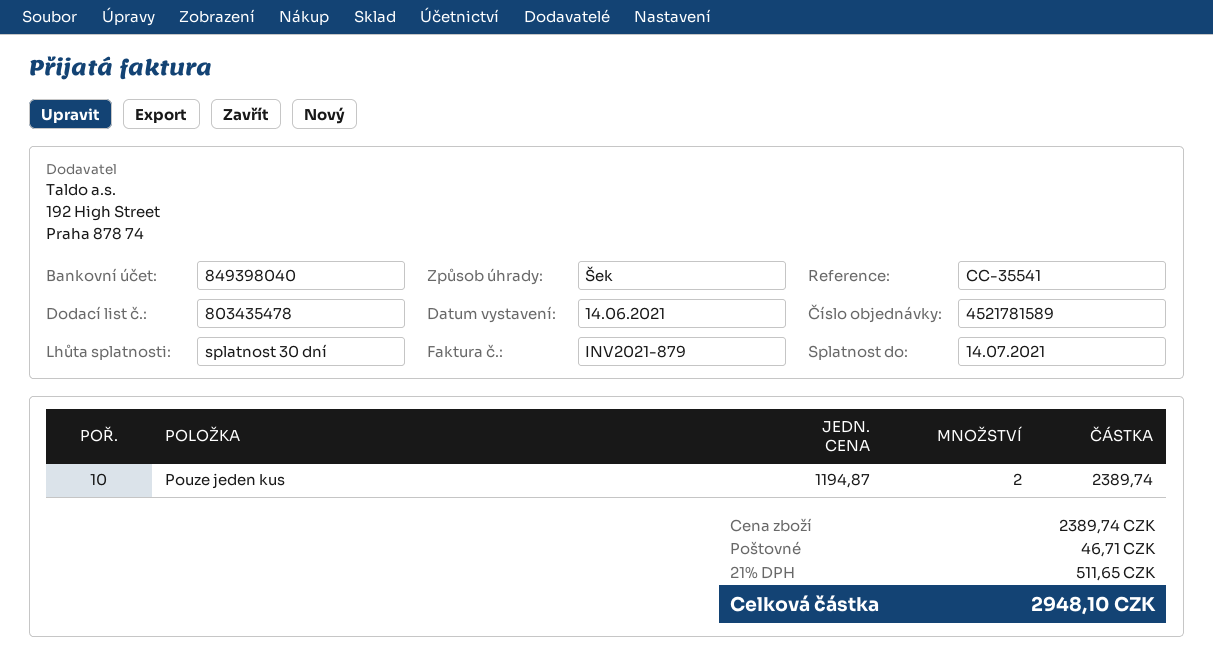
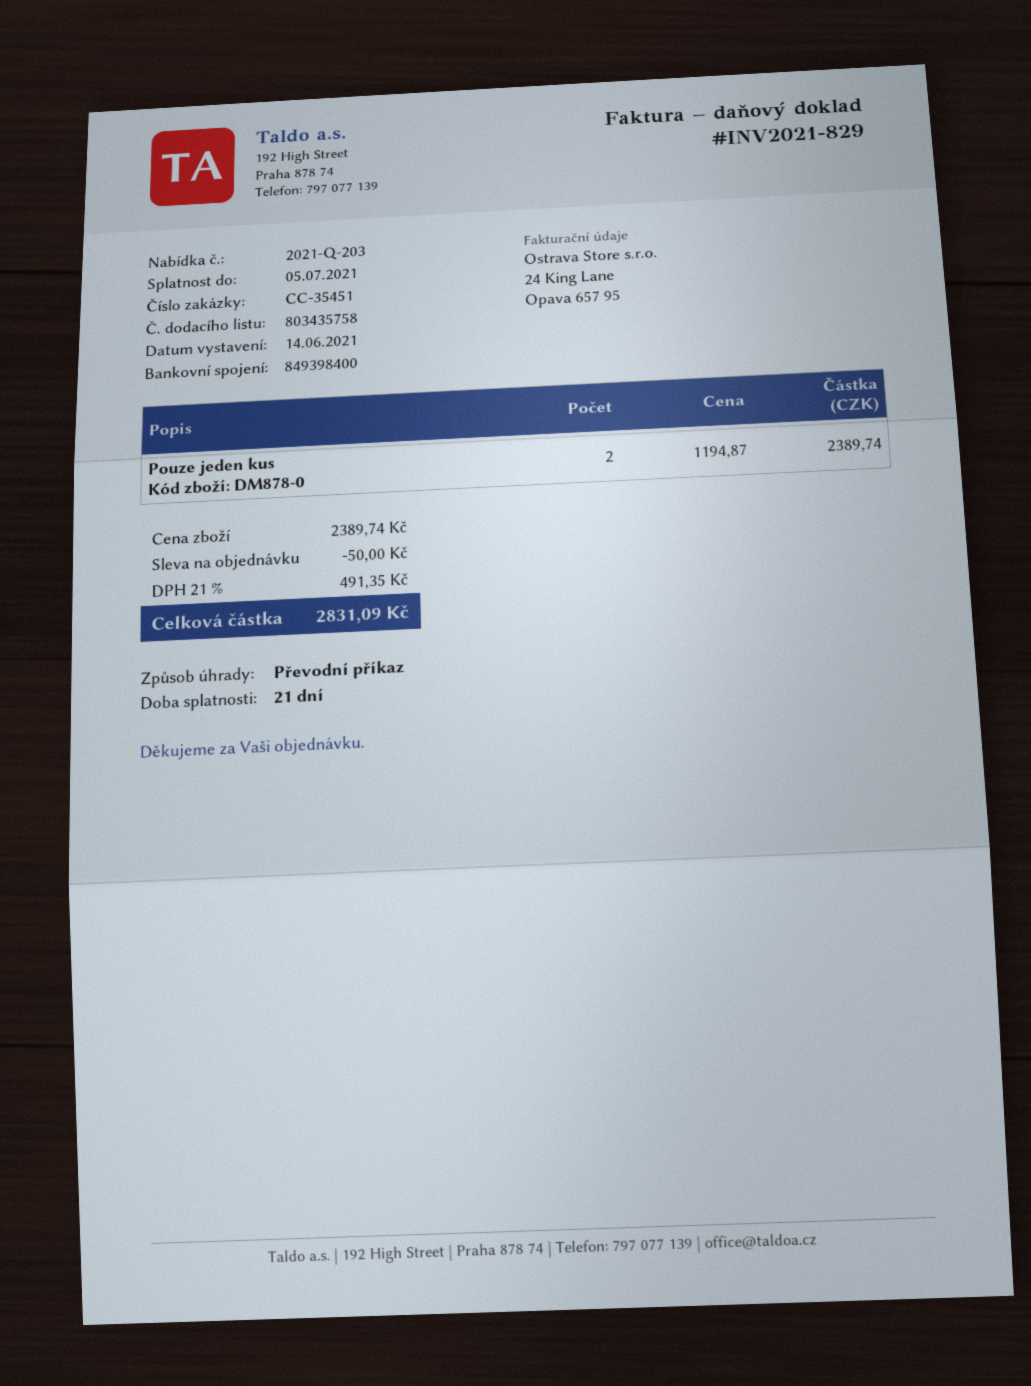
delivery note number: 803435478 -> 803435758
invoice number: INV2021-879 -> INV2021-829
payment terms: 30 days -> 21 days
due date: 2021-07-14 -> 2021-07-05
reference: CC-35541 -> CC-35451
payment method: cheque -> bank transfer
bank account: 849398040 -> 849398400
discount: none -> 50.00
shipping: 46.71 -> none
tax: 21% = 511.65 -> 21% = 491.35
total: 2948.10 -> 2831.09

